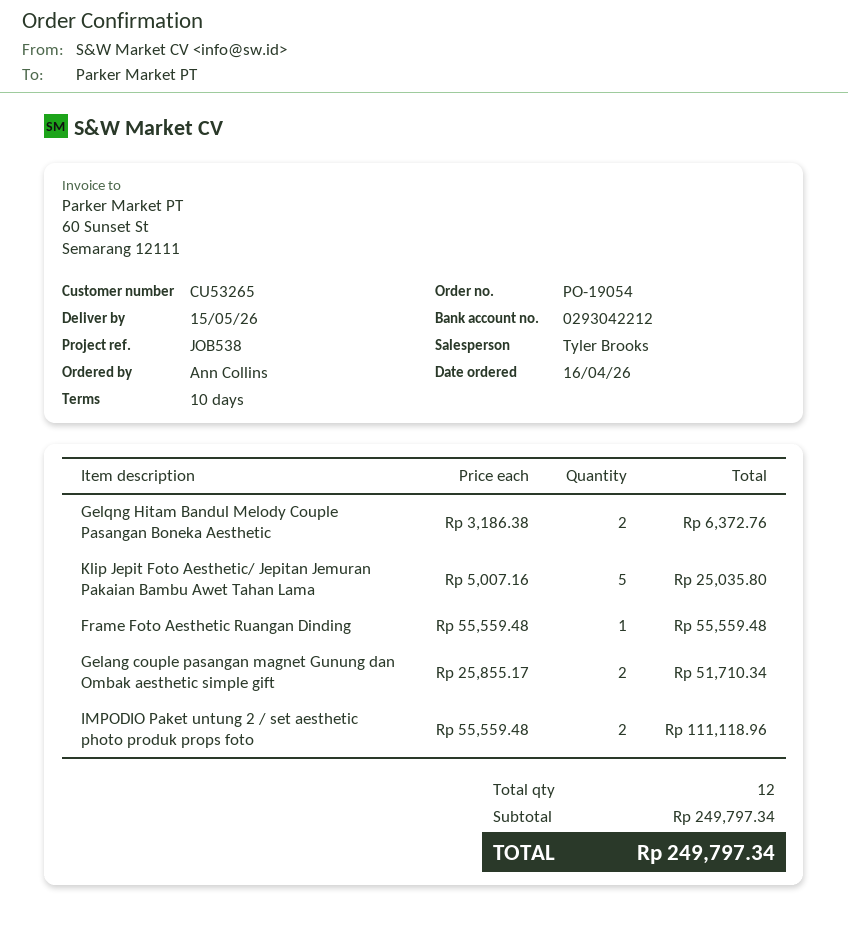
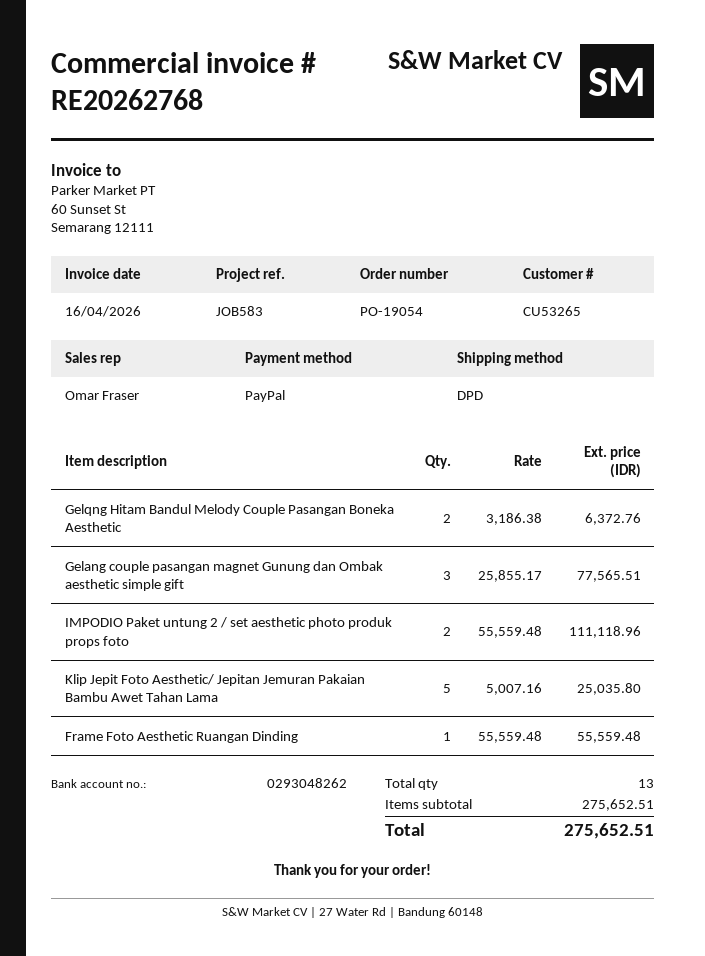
reference: JOB538 -> JOB583
sales rep: Tyler Brooks -> Omar Fraser
bank account: 0293042212 -> 0293048262
Gelang couple pasangan magnet Gunung dan Ombak aesthetic simple gift: 2 x 25855.17 = 51710.34 -> 3 x 25855.17 = 77565.51
total quantity: 12 -> 13
subtotal: 249797.34 -> 275652.51
total: 249797.34 -> 275652.51

